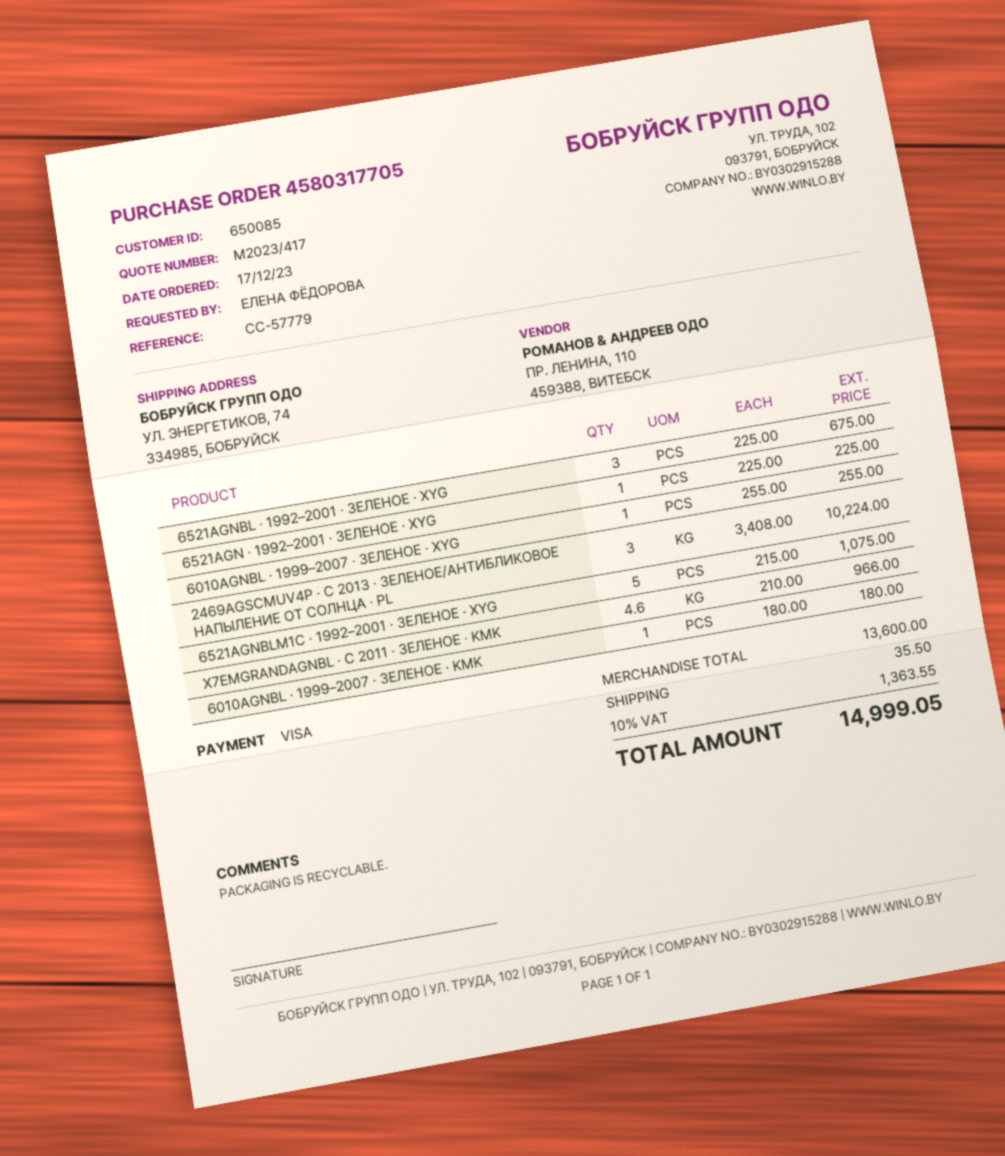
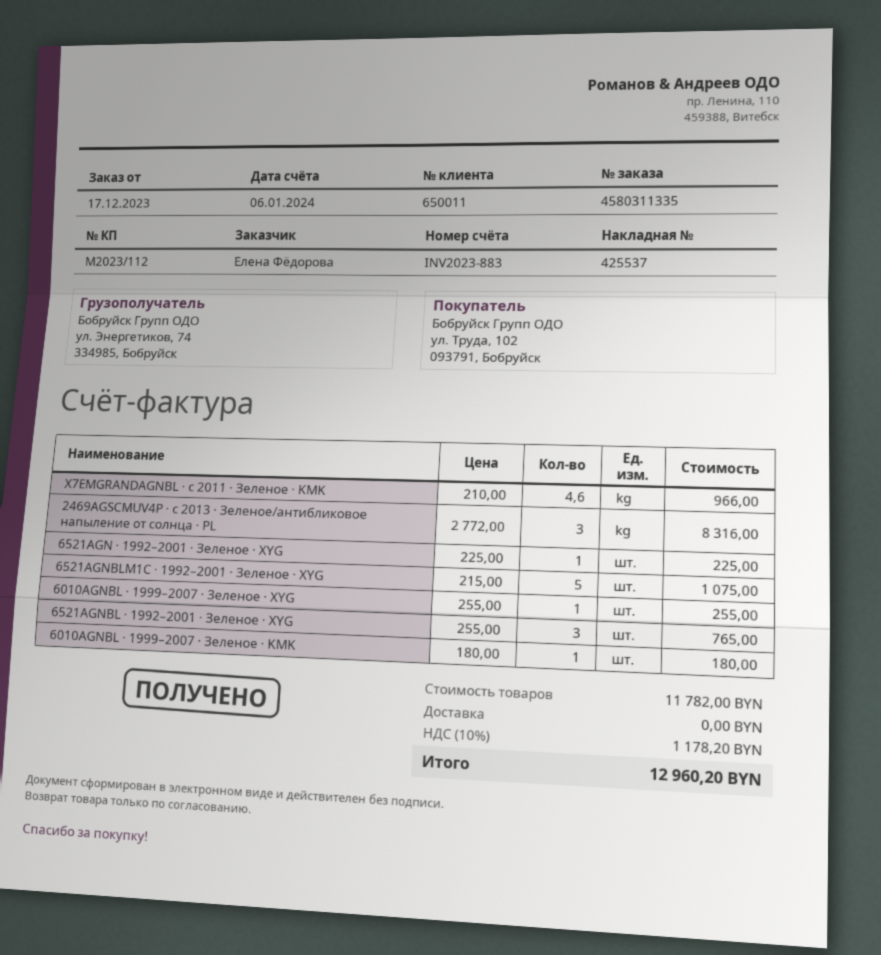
quote number: M2023/417 -> M2023/112
order number: 4580317705 -> 4580311335
customer number: 650085 -> 650011
6521AGNBL · 1992–2001 · ЗЕЛЕНОЕ · XYG: 3 x 225.00 = 675.00 -> 3 x 255.00 = 765.00
2469AGSCMUV4P · С 2013 · ЗЕЛЕНОЕ/АНТИБЛИКОВОЕ НАПЫЛЕНИЕ ОТ СОЛНЦА · PL: 3 x 3408.00 = 10224.00 -> 3 x 2772.00 = 8316.00
subtotal: 13600.00 -> 11782.00
shipping: 35.50 -> 0.00
tax: 10% = 1363.55 -> 10% = 1178.20
total: 14999.05 -> 12960.20

